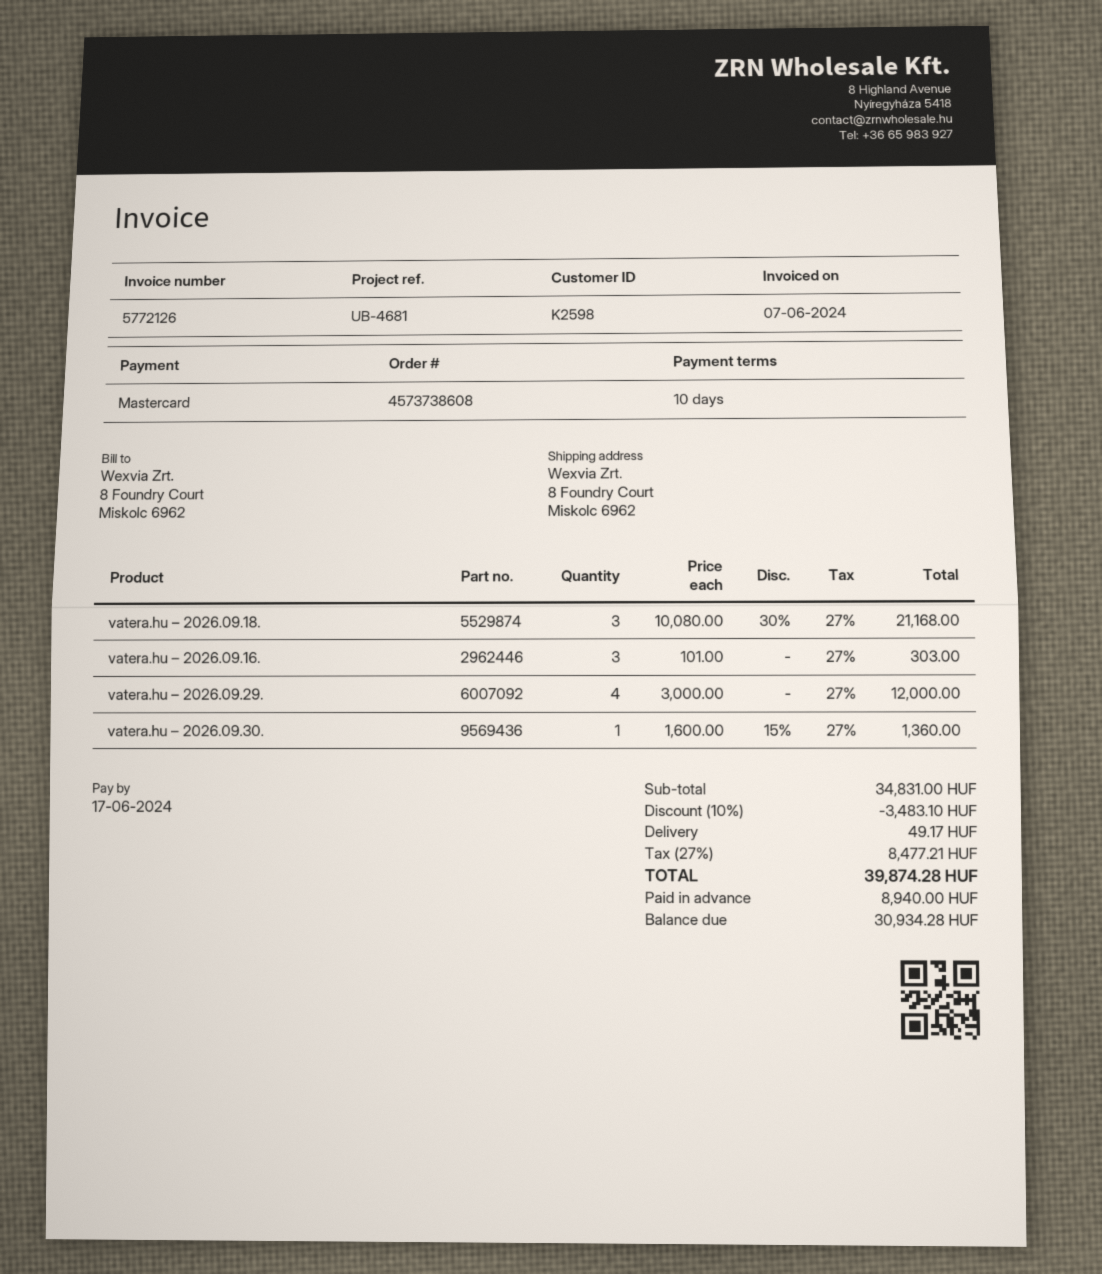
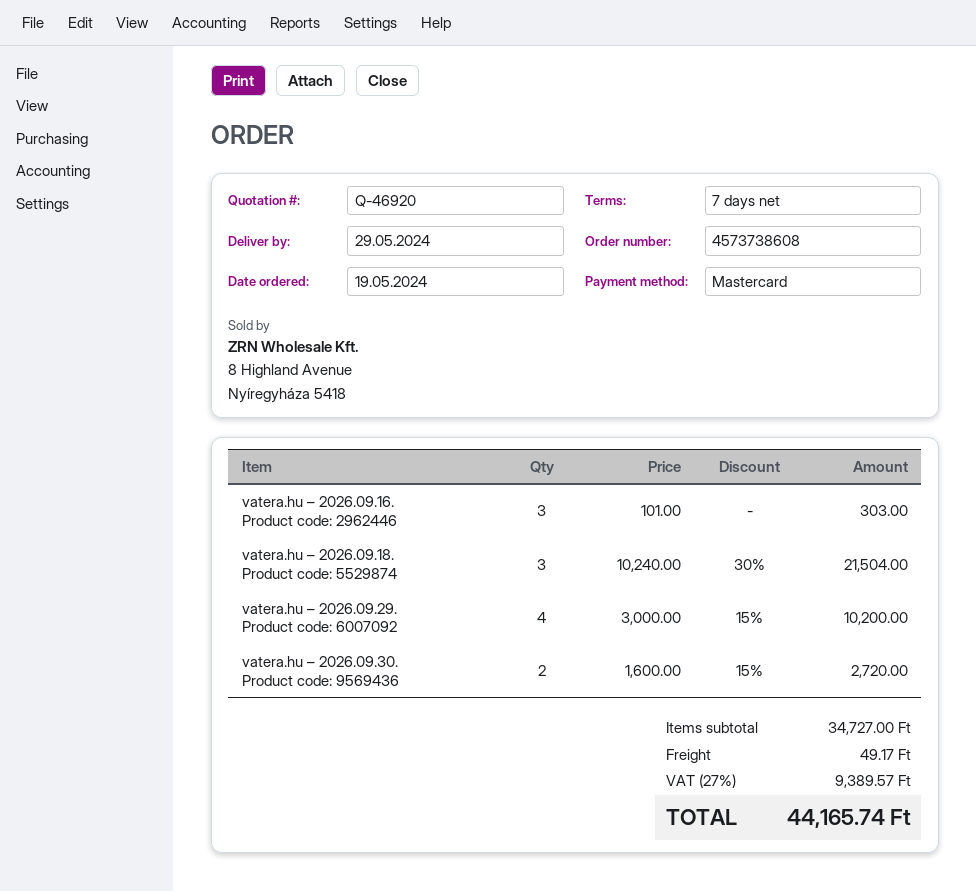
payment terms: 10 days -> 7 days
vatera.hu – 2026.09.18.: 3 x 10080.00 - 30% = 21168.00 -> 3 x 10240.00 - 30% = 21504.00
vatera.hu – 2026.09.29.: 4 x 3000.00 = 12000.00 -> 4 x 3000.00 - 15% = 10200.00
vatera.hu – 2026.09.30.: 1 x 1600.00 - 15% = 1360.00 -> 2 x 1600.00 - 15% = 2720.00
subtotal: 34831.00 -> 34727.00
discount: 10% = 3483.10 -> none
tax: 27% = 8477.21 -> 27% = 9389.57
total: 39874.28 -> 44165.74

